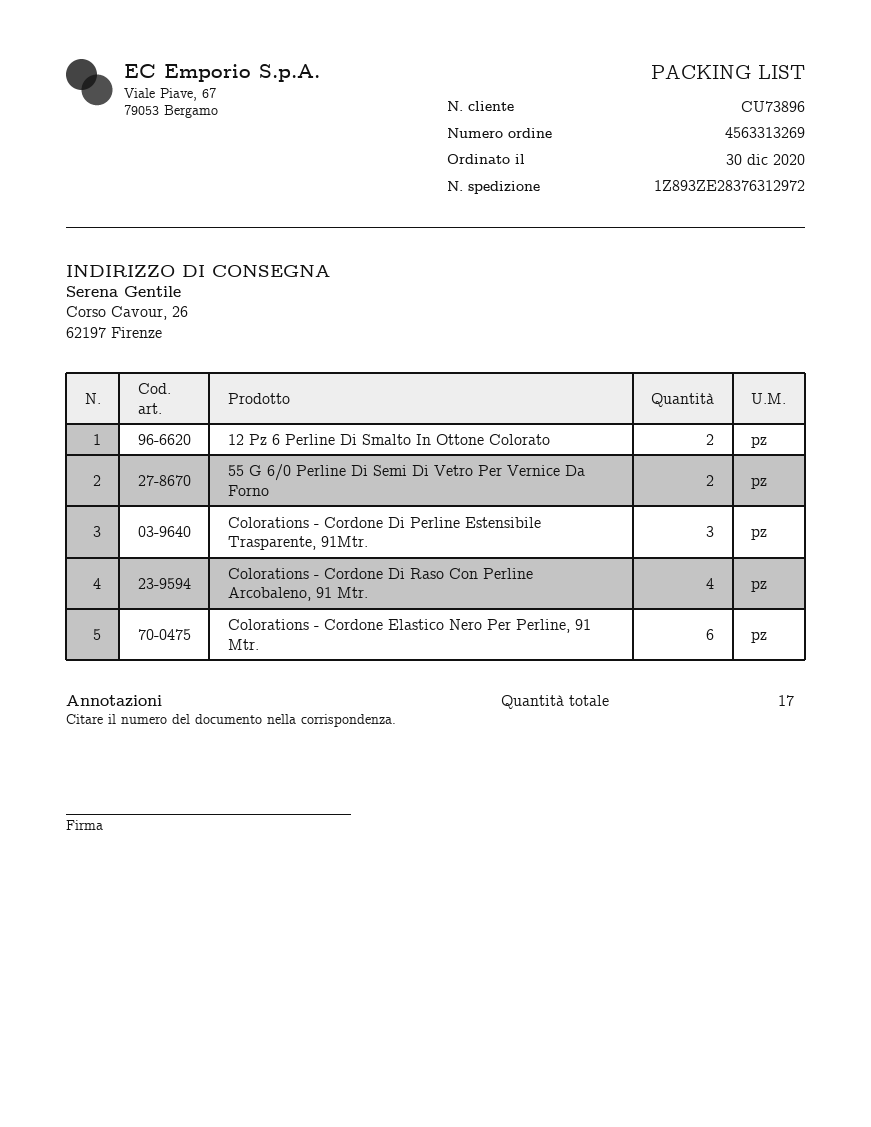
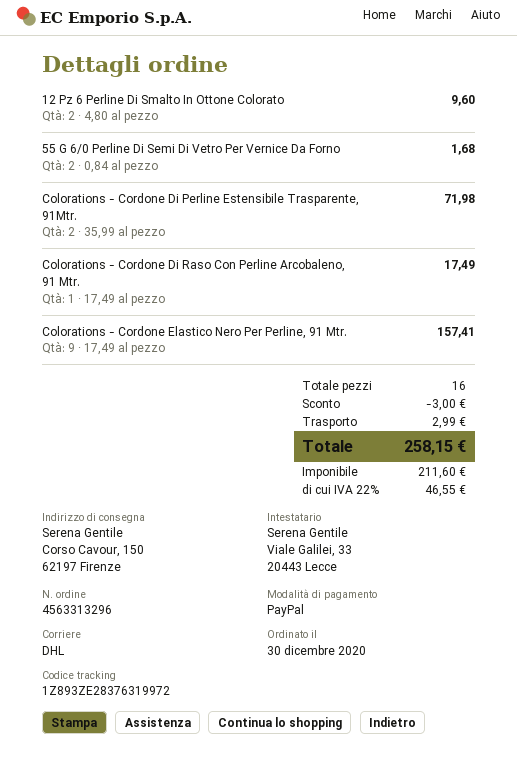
order number: 4563313269 -> 4563313296
tracking number: 1Z893ZE28376312972 -> 1Z893ZE28376319972
ship to: Corso Cavour, 26, 62197 Firenze -> Corso Cavour, 150, 62197 Firenze
Colorations - Cordone Di Perline Estensibile Trasparente, 91Mtr.: 3 -> 2
Colorations - Cordone Di Raso Con Perline Arcobaleno, 91 Mtr.: 4 -> 1
Colorations - Cordone Elastico Nero Per Perline, 91 Mtr.: 6 -> 9
total quantity: 17 -> 16

